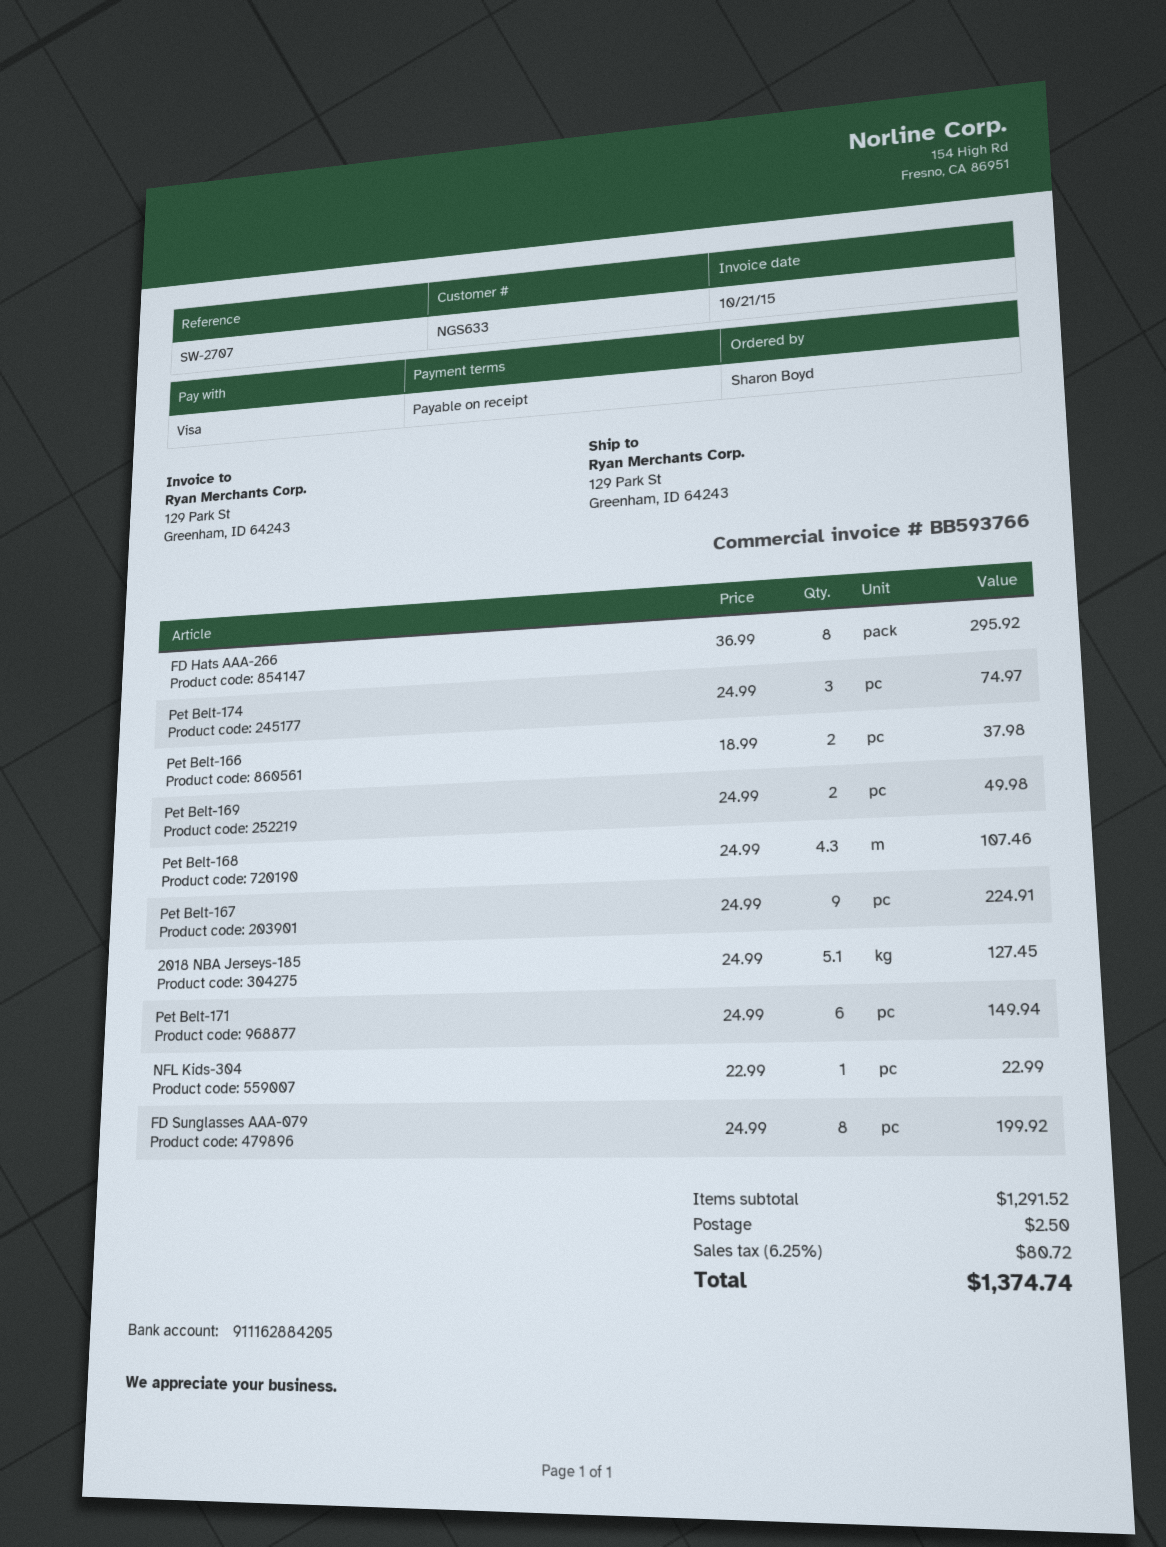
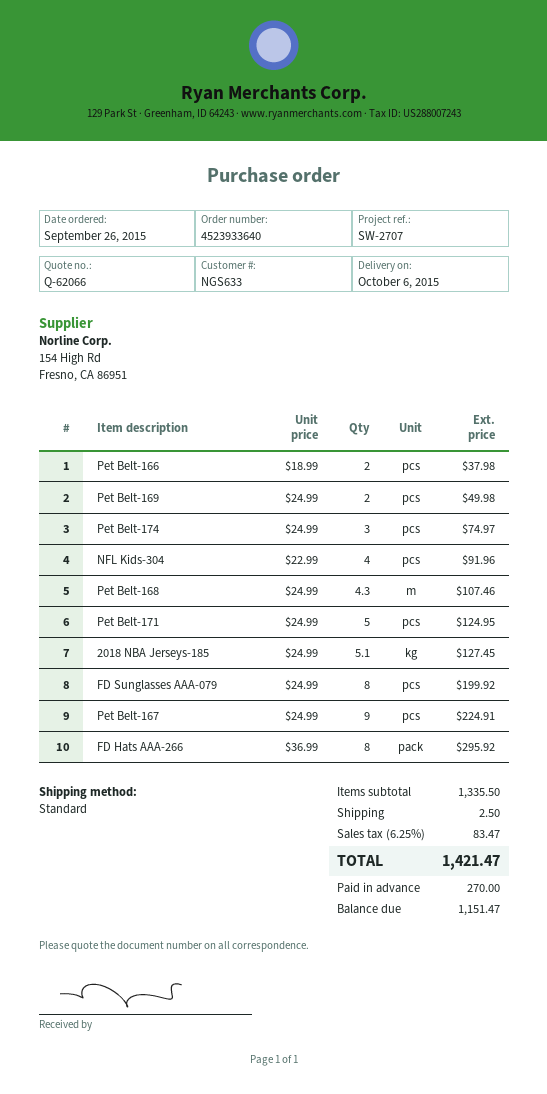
Pet Belt-171: 6 x 24.99 = 149.94 -> 5 x 24.99 = 124.95
NFL Kids-304: 1 x 22.99 = 22.99 -> 4 x 22.99 = 91.96
subtotal: 1291.52 -> 1335.50
tax: 6.25% = 80.72 -> 6.25% = 83.47
total: 1374.74 -> 1421.47

